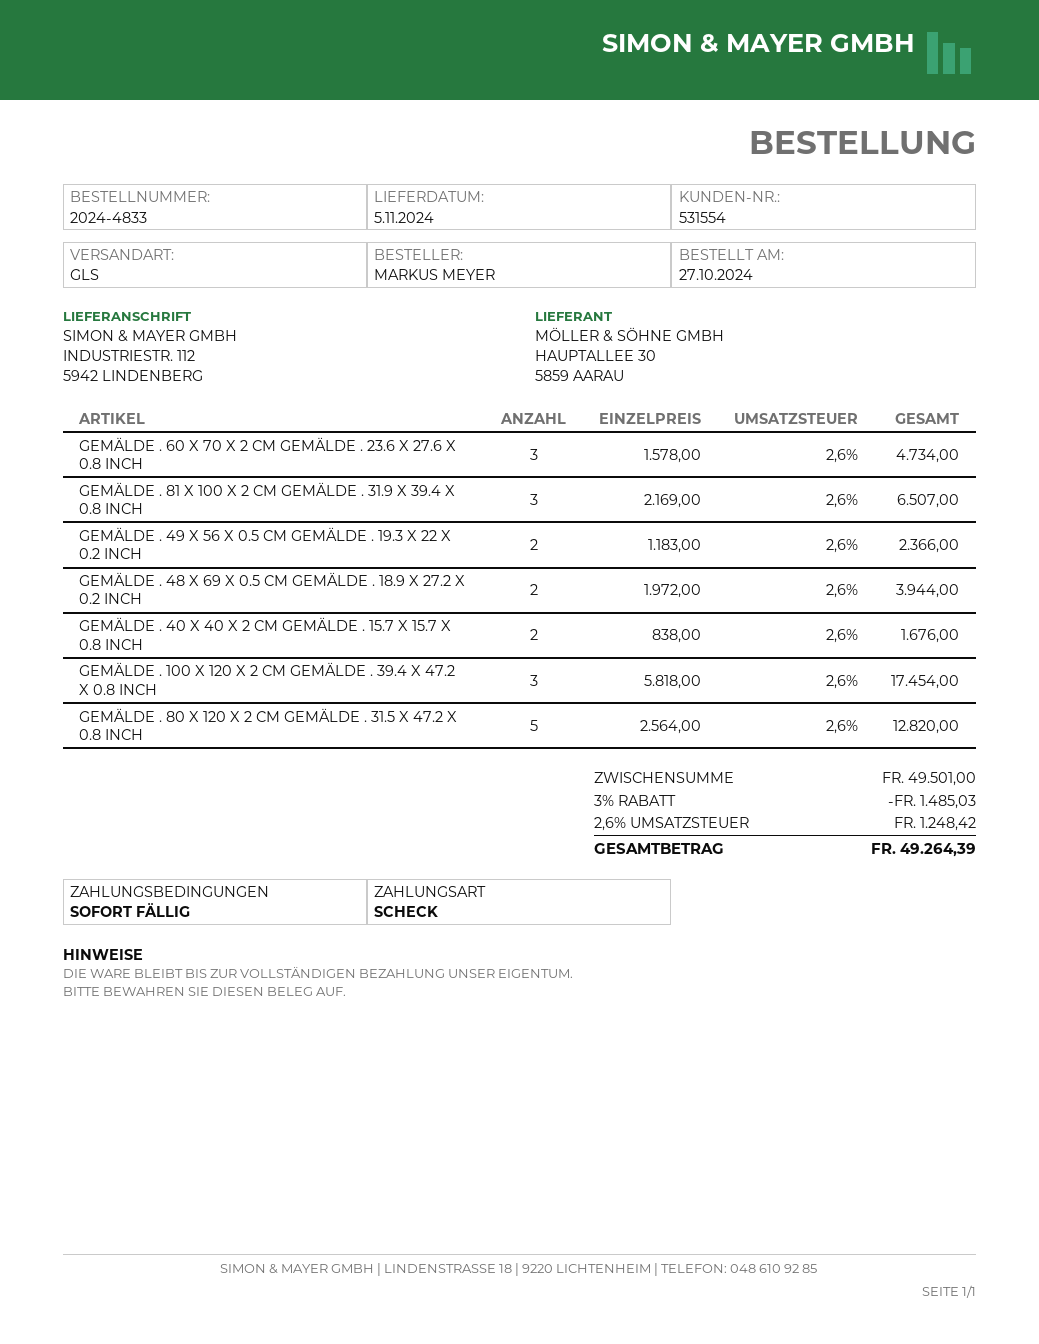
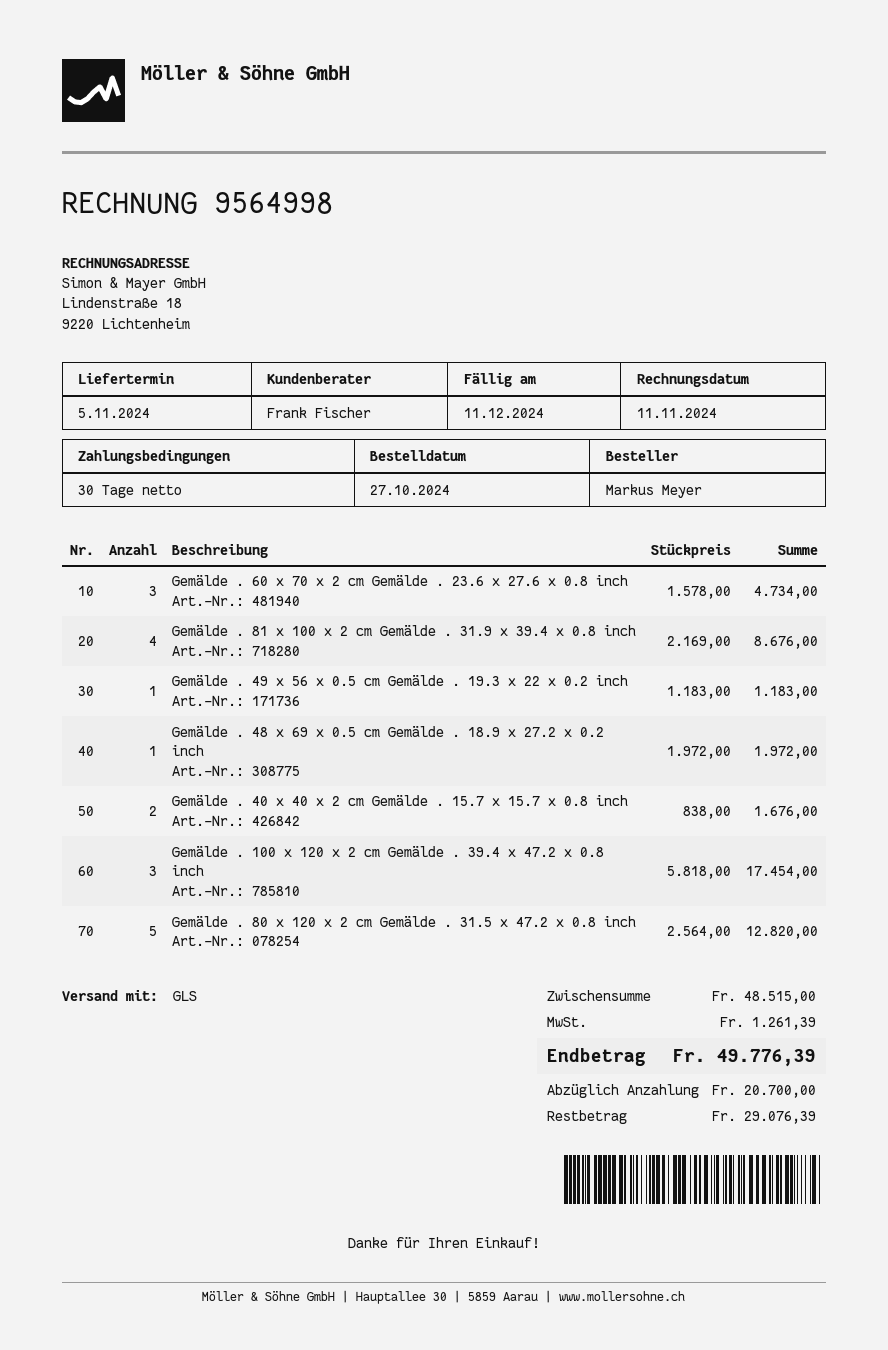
payment terms: on receipt -> 30 days
GEMÄLDE . 81 X 100 X 2 CM GEMÄLDE . 31.9 X 39.4 X 0.8 INCH: 3 x 2169.00 = 6507.00 -> 4 x 2169.00 = 8676.00
GEMÄLDE . 49 X 56 X 0.5 CM GEMÄLDE . 19.3 X 22 X 0.2 INCH: 2 x 1183.00 = 2366.00 -> 1 x 1183.00 = 1183.00
GEMÄLDE . 48 X 69 X 0.5 CM GEMÄLDE . 18.9 X 27.2 X 0.2 INCH: 2 x 1972.00 = 3944.00 -> 1 x 1972.00 = 1972.00
subtotal: 49501.00 -> 48515.00
discount: 3% = 1485.03 -> none
tax: 1248.42 -> 1261.39
total: 49264.39 -> 49776.39

